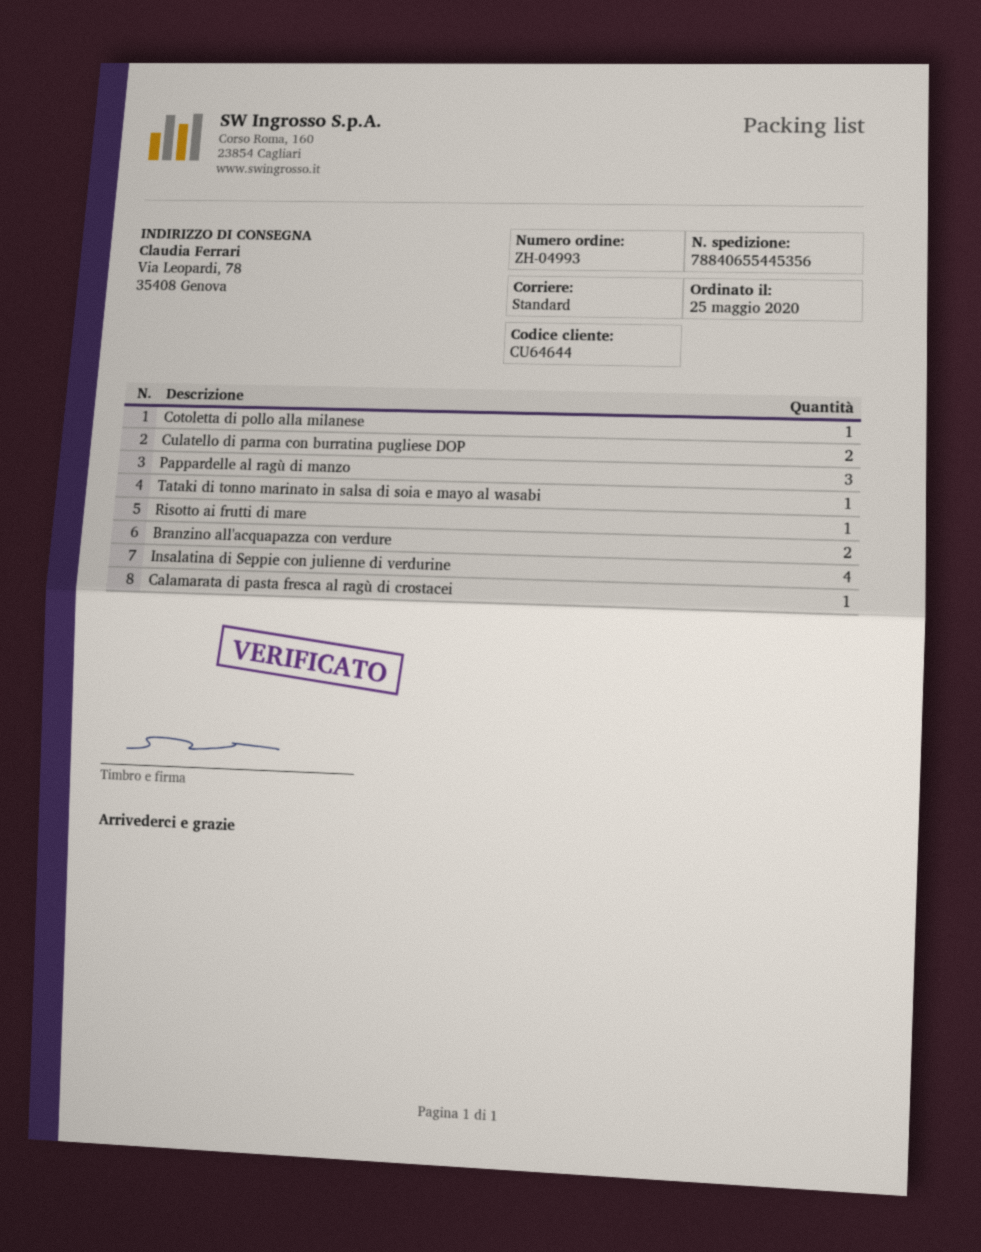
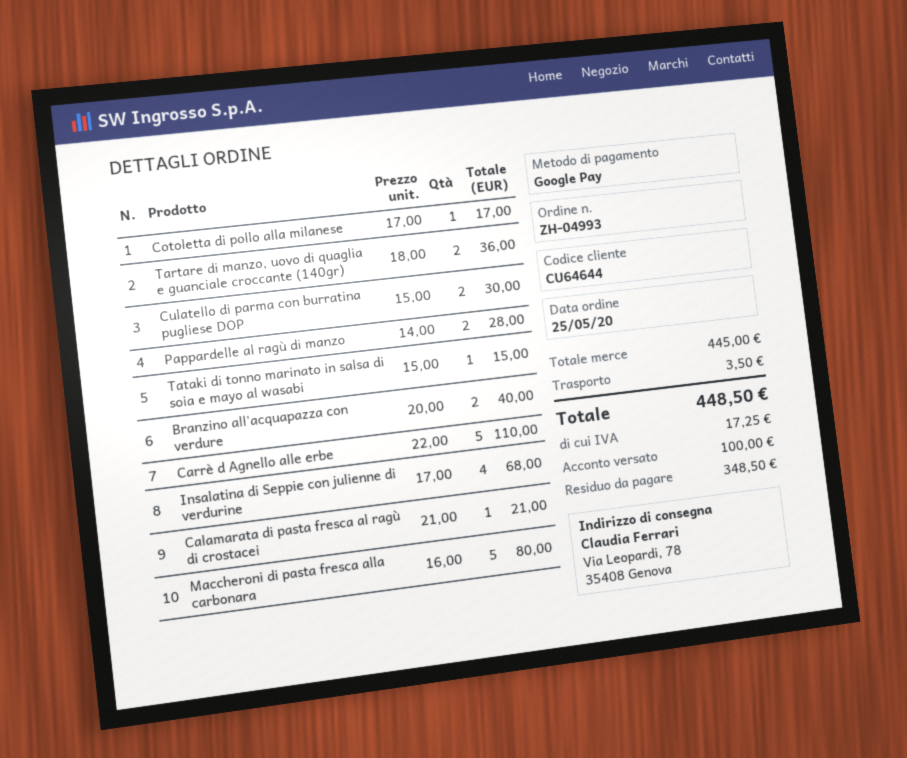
Pappardelle al ragù di manzo: 3 -> 2
Risotto ai frutti di mare: 1 -> none
Tartare di manzo, uovo di quaglia e guanciale croccante (140gr): none -> 2
Carrè d Agnello alle erbe: none -> 5
Maccheroni di pasta fresca alla carbonara: none -> 5

